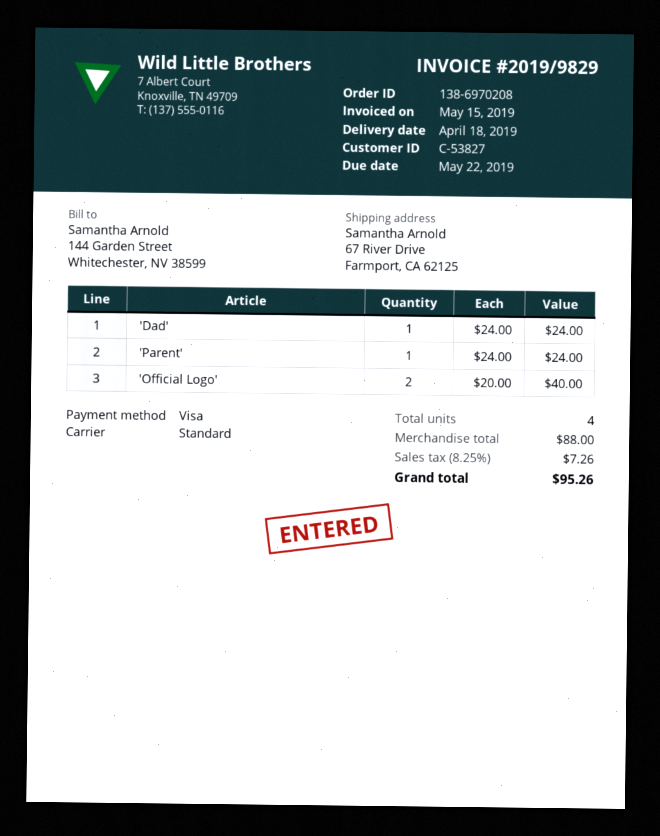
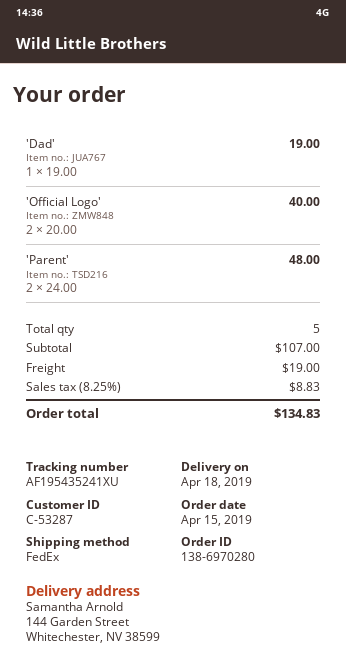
order number: 138-6970208 -> 138-6970280
customer number: C-53827 -> C-53287
shipping method: standard -> FedEx
ship to: 67 River Drive, Farmport, CA 62125 -> 144 Garden Street, Whitechester, NV 38599
'Dad': 1 x 24.00 = 24.00 -> 1 x 19.00 = 19.00
'Parent': 1 x 24.00 = 24.00 -> 2 x 24.00 = 48.00
total quantity: 4 -> 5
subtotal: 88.00 -> 107.00
shipping: none -> 19.00
tax: 8.25% = 7.26 -> 8.25% = 8.83
total: 95.26 -> 134.83

